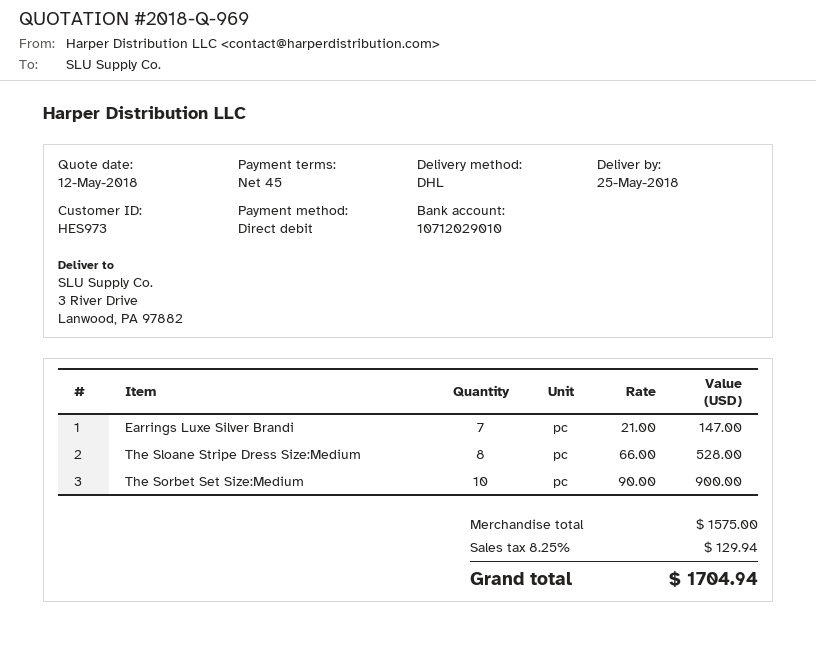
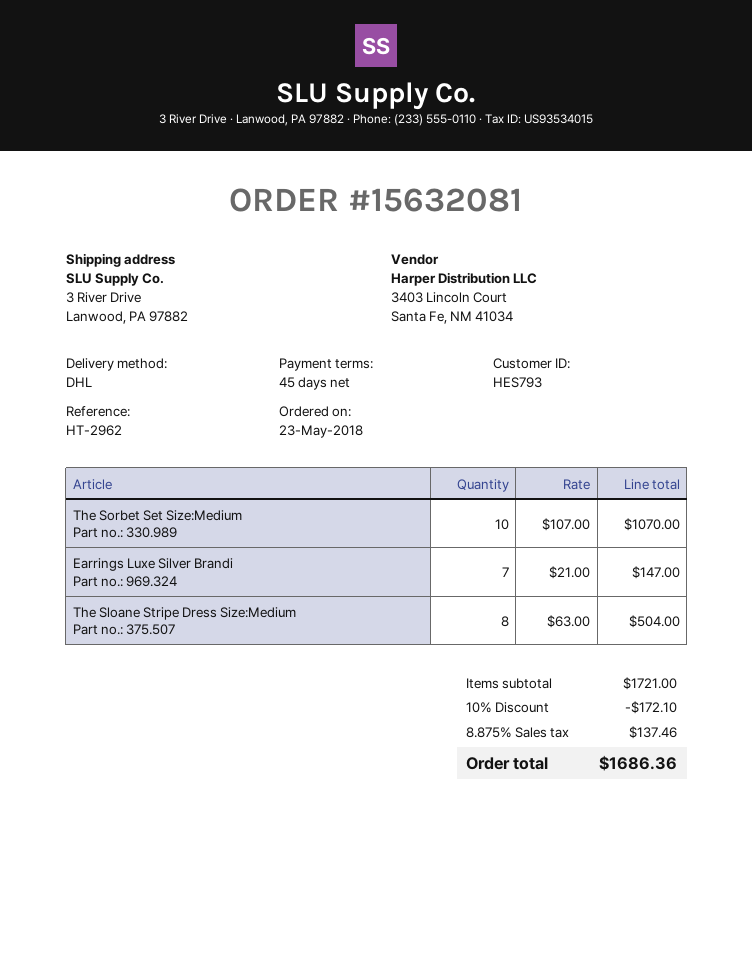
customer number: HES973 -> HES793
The Sloane Stripe Dress Size:Medium: 8 x 66.00 = 528.00 -> 8 x 63.00 = 504.00
The Sorbet Set Size:Medium: 10 x 90.00 = 900.00 -> 10 x 107.00 = 1070.00
subtotal: 1575.00 -> 1721.00
discount: none -> 10% = 172.10
tax: 8.25% = 129.94 -> 8.875% = 137.46
total: 1704.94 -> 1686.36

